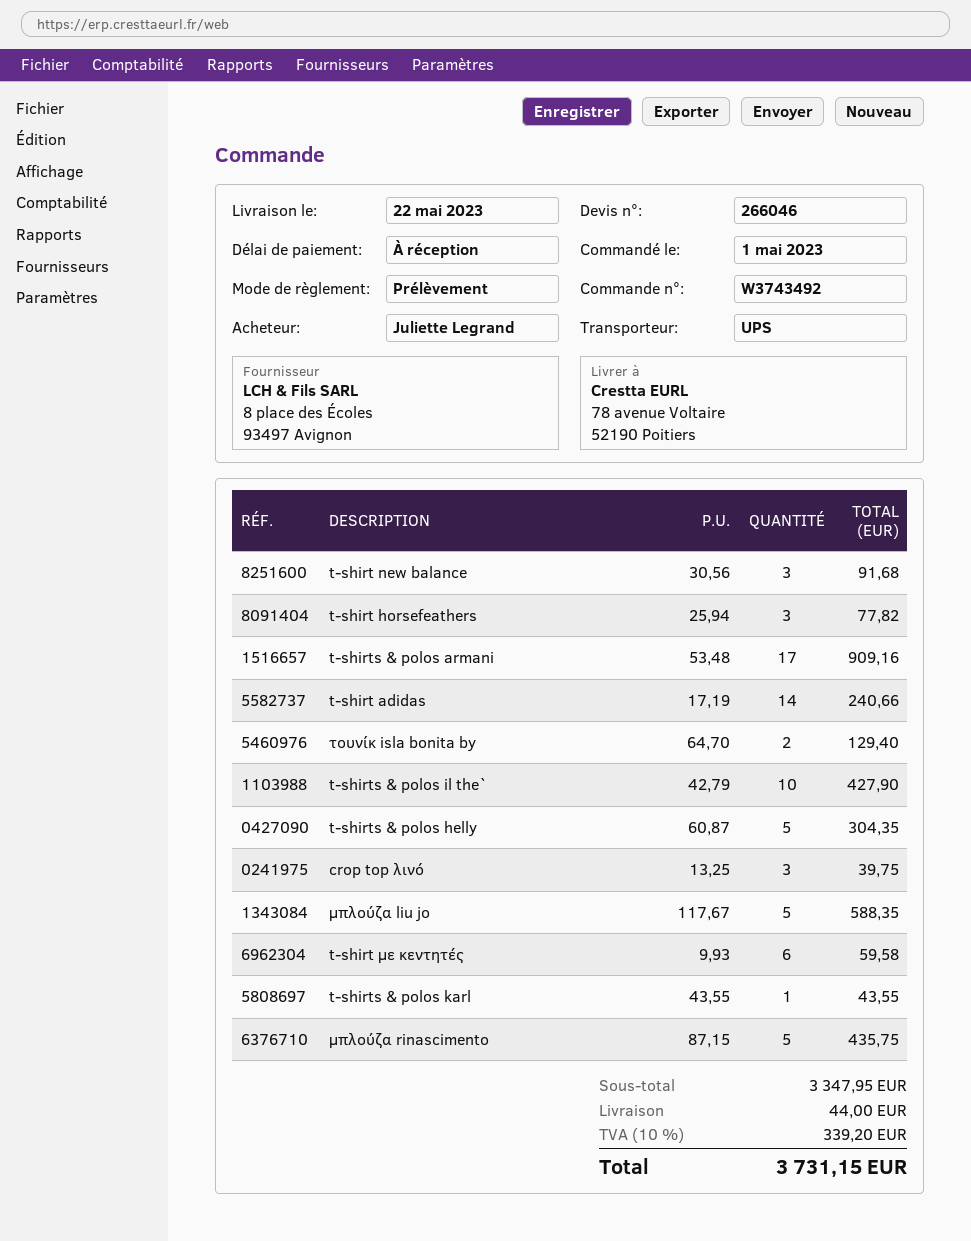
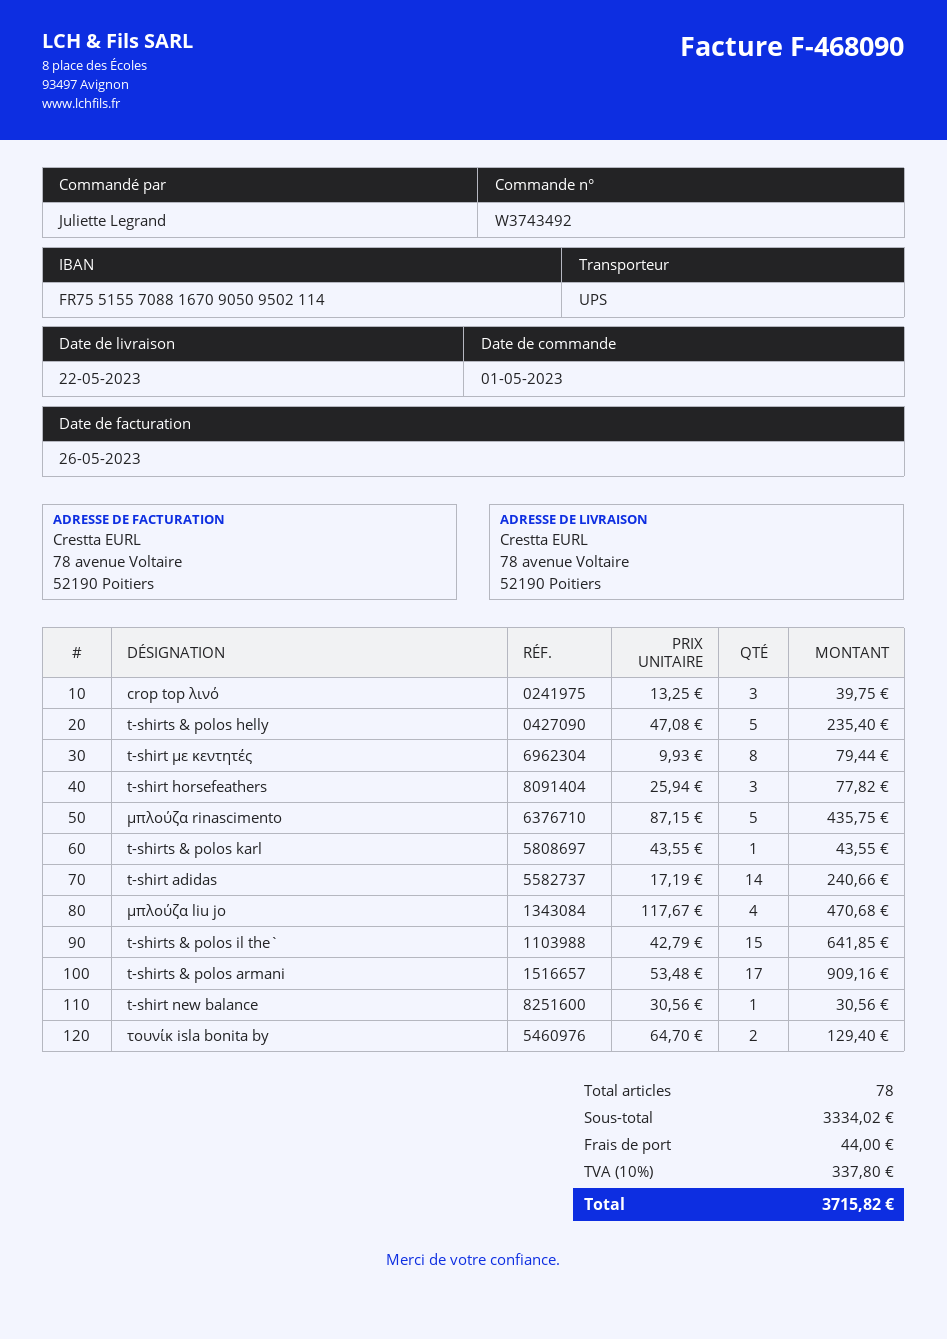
t-shirt new balance: 3 x 30.56 = 91.68 -> 1 x 30.56 = 30.56
t-shirts & polos il the`: 10 x 42.79 = 427.90 -> 15 x 42.79 = 641.85
t-shirts & polos helly: 5 x 60.87 = 304.35 -> 5 x 47.08 = 235.40
μπλούζα liu jo: 5 x 117.67 = 588.35 -> 4 x 117.67 = 470.68
t-shirt με κεντητές: 6 x 9.93 = 59.58 -> 8 x 9.93 = 79.44
subtotal: 3347.95 -> 3334.02
tax: 10% = 339.20 -> 10% = 337.80
total: 3731.15 -> 3715.82

